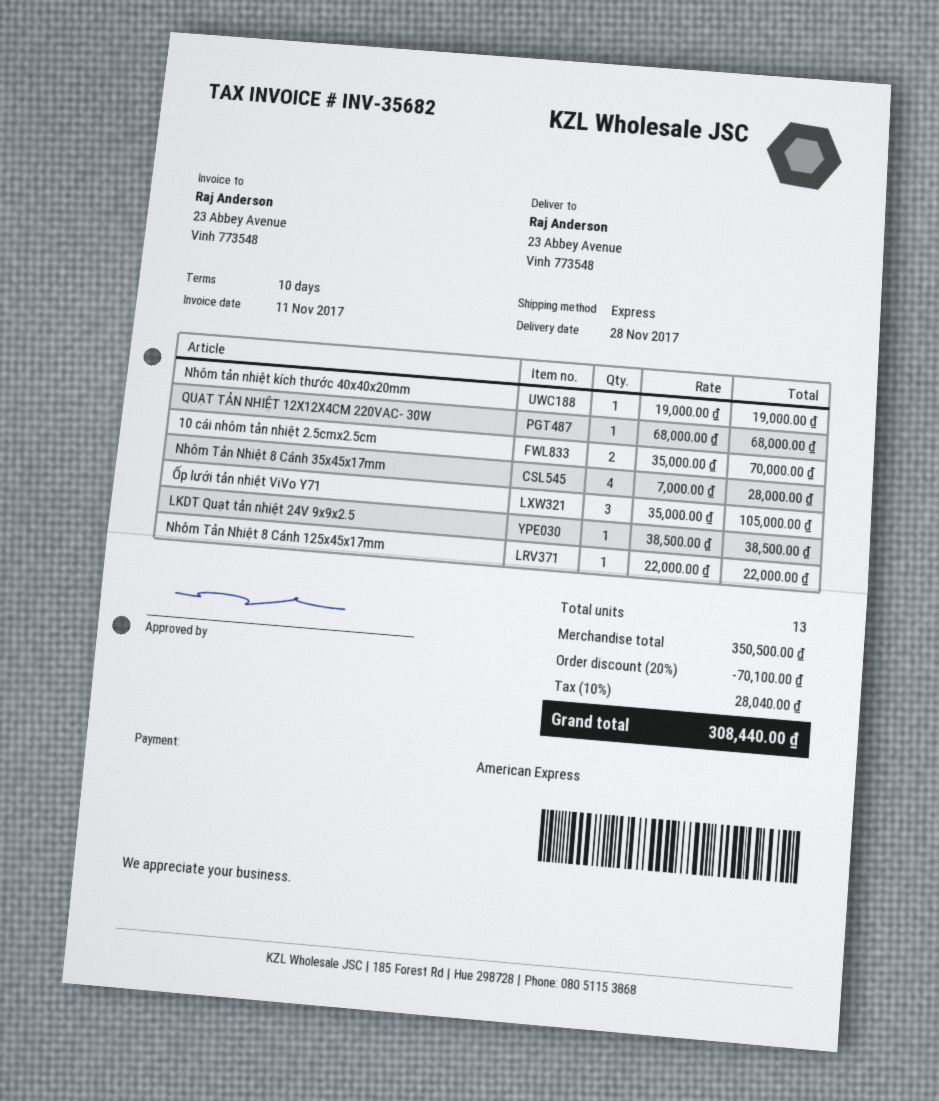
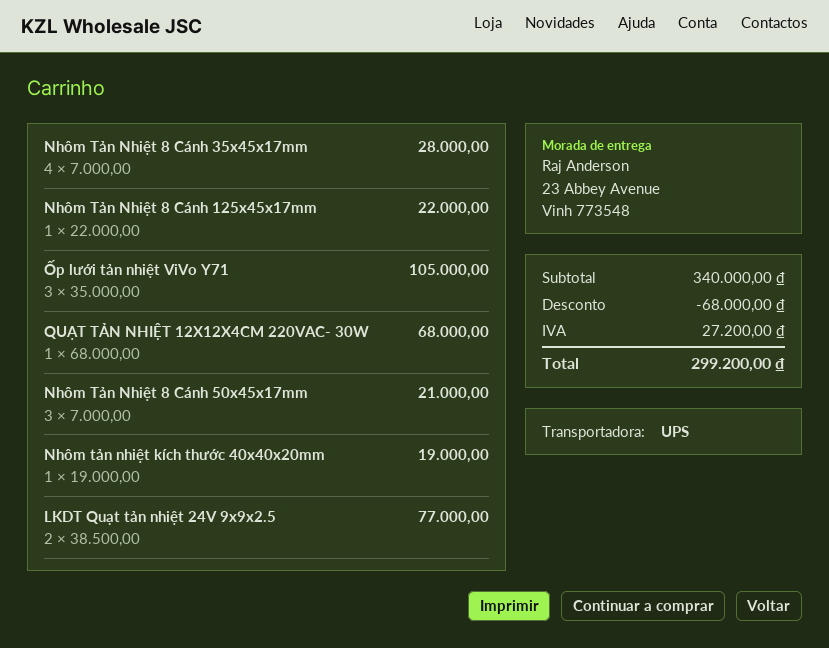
shipping method: express -> UPS
10 cái nhôm tản nhiệt 2.5cmx2.5cm: 2 x 35000.00 = 70000.00 -> none
LKDT Quạt tản nhiệt 24V 9x9x2.5: 1 x 38500.00 = 38500.00 -> 2 x 38500.00 = 77000.00
Nhôm Tản Nhiệt 8 Cánh 50x45x17mm: none -> 3 x 7000.00 = 21000.00
subtotal: 350500.00 -> 340000.00
discount: 70100.00 -> 68000.00
tax: 28040.00 -> 27200.00
total: 308440.00 -> 299200.00

